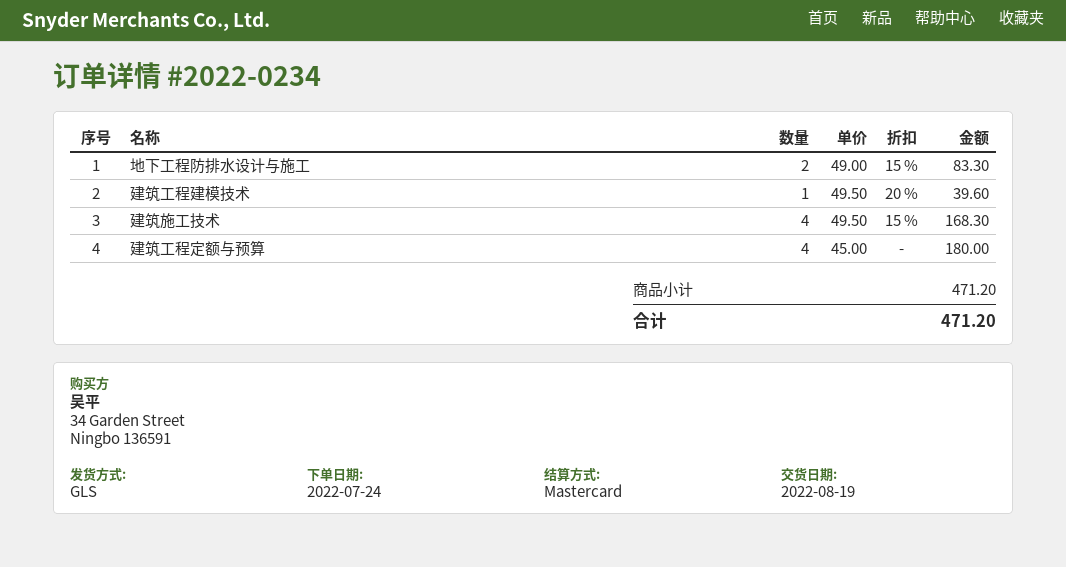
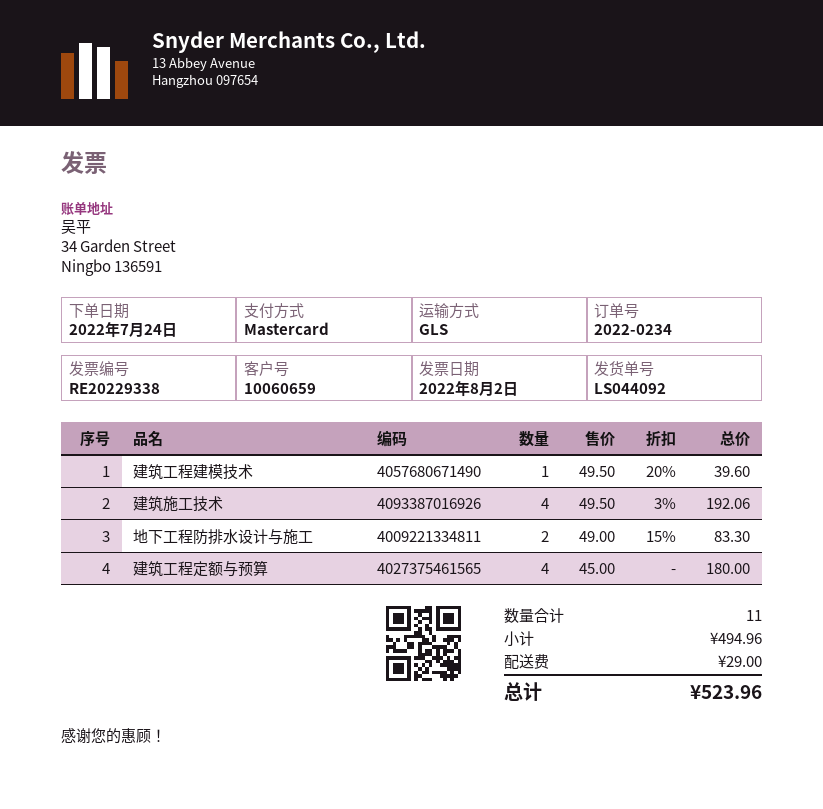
建筑施工技术: 4 x 49.50 - 15% = 168.30 -> 4 x 49.50 - 3% = 192.06
subtotal: 471.20 -> 494.96
shipping: none -> 29.00
total: 471.20 -> 523.96

